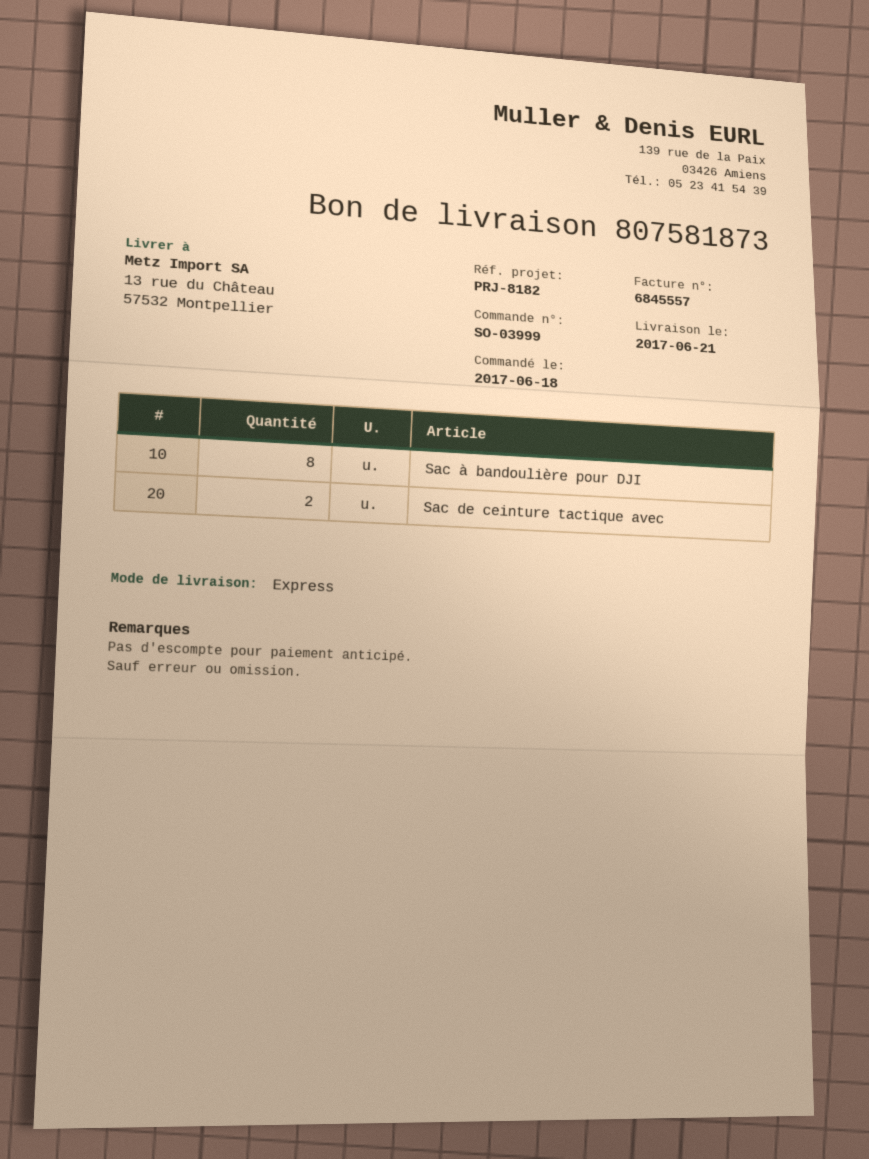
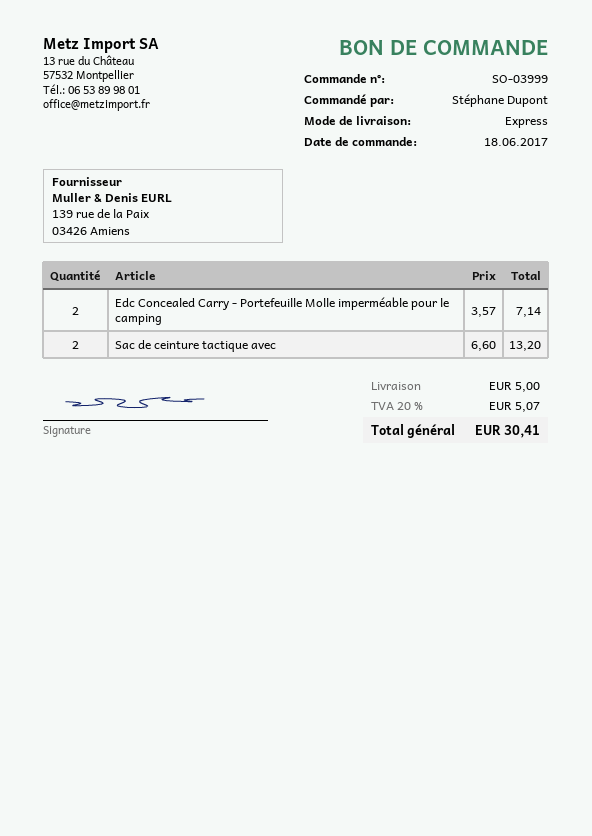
Sac à bandoulière pour DJI: 8 -> none
Edc Concealed Carry - Portefeuille Molle imperméable pour le camping: none -> 2

